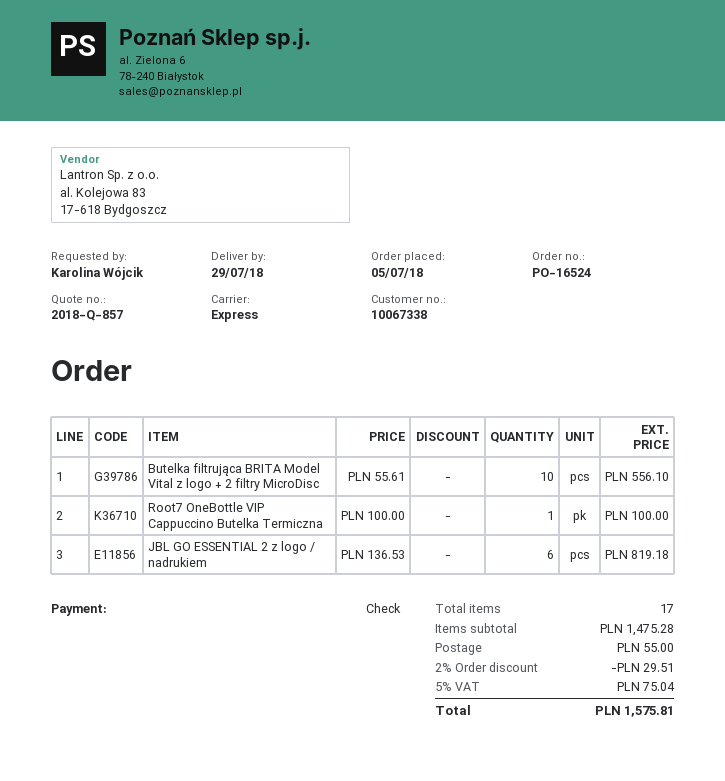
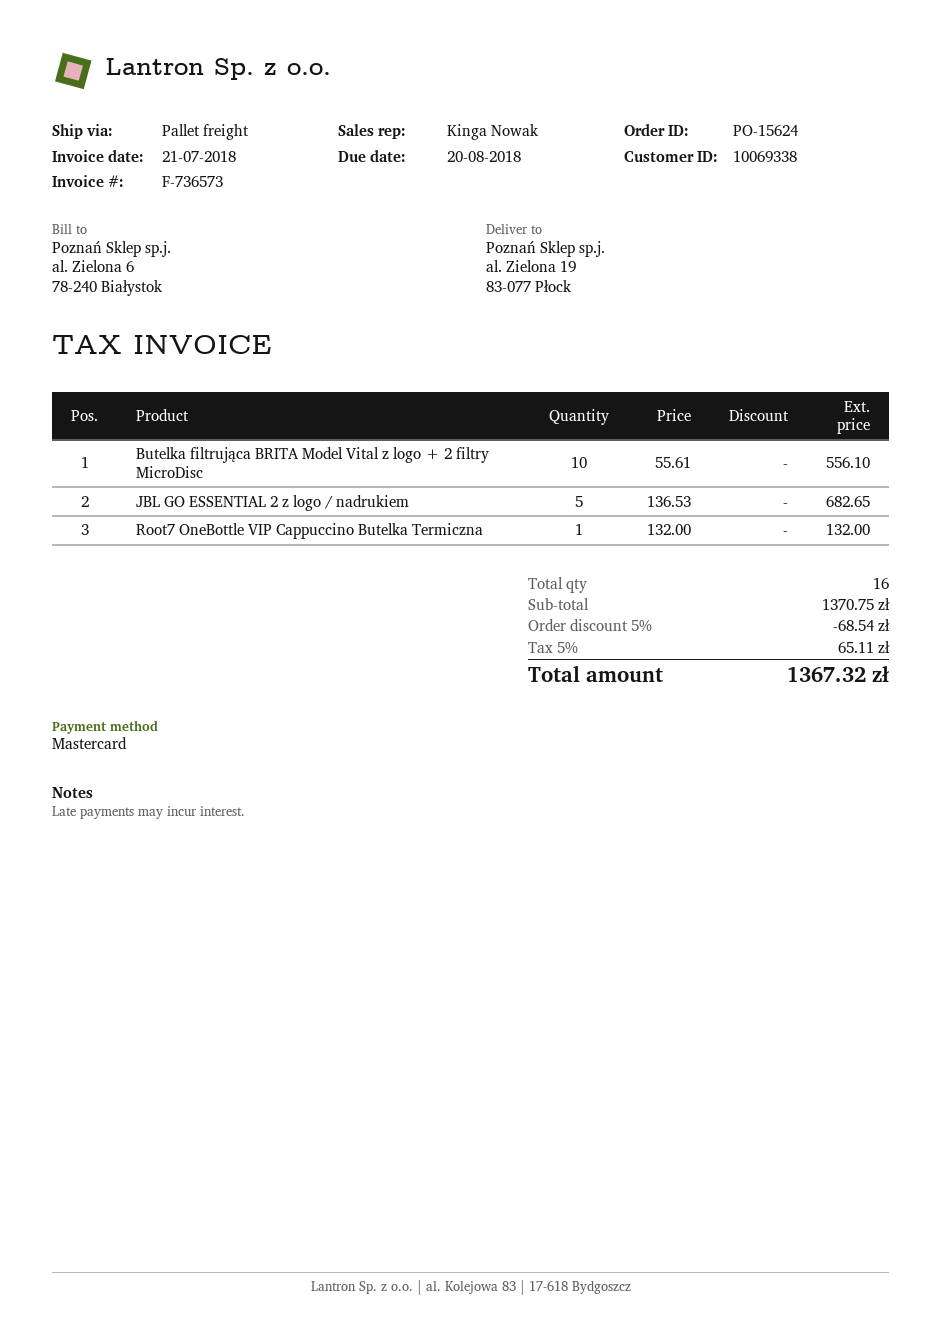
order number: PO-16524 -> PO-15624
customer number: 10067338 -> 10069338
payment method: cheque -> Mastercard
shipping method: express -> pallet freight
Root7 OneBottle VIP Cappuccino Butelka Termiczna: 1 x 100.00 = 100.00 -> 1 x 132.00 = 132.00
JBL GO ESSENTIAL 2 z logo / nadrukiem: 6 x 136.53 = 819.18 -> 5 x 136.53 = 682.65
total quantity: 17 -> 16
subtotal: 1475.28 -> 1370.75
discount: 2% = 29.51 -> 5% = 68.54
shipping: 55.00 -> none
tax: 5% = 75.04 -> 5% = 65.11
total: 1575.81 -> 1367.32

